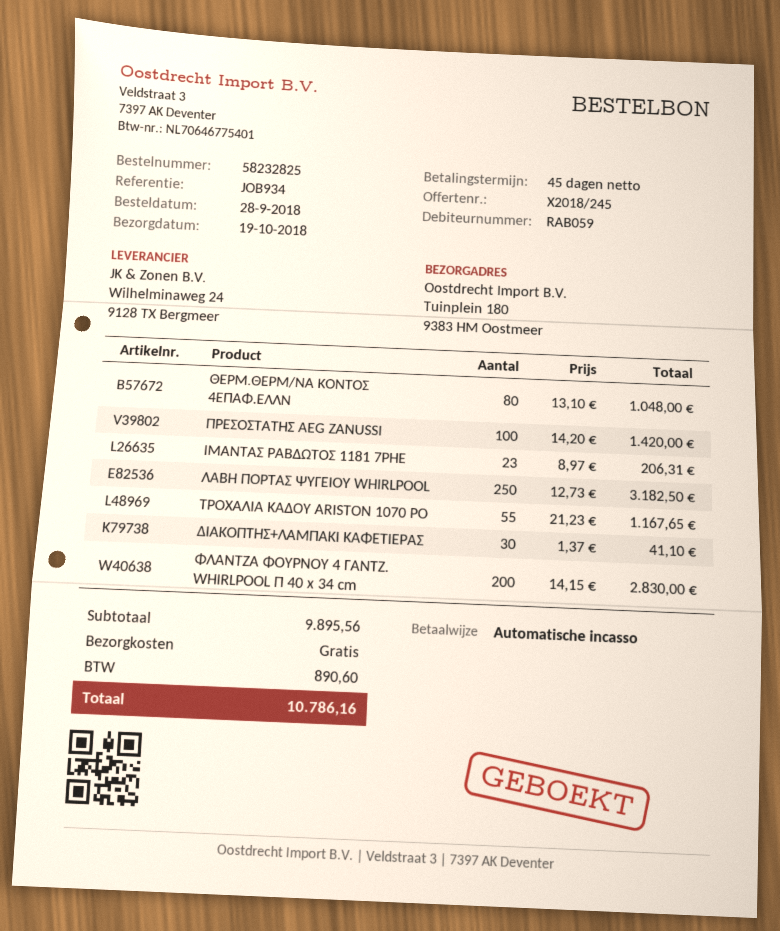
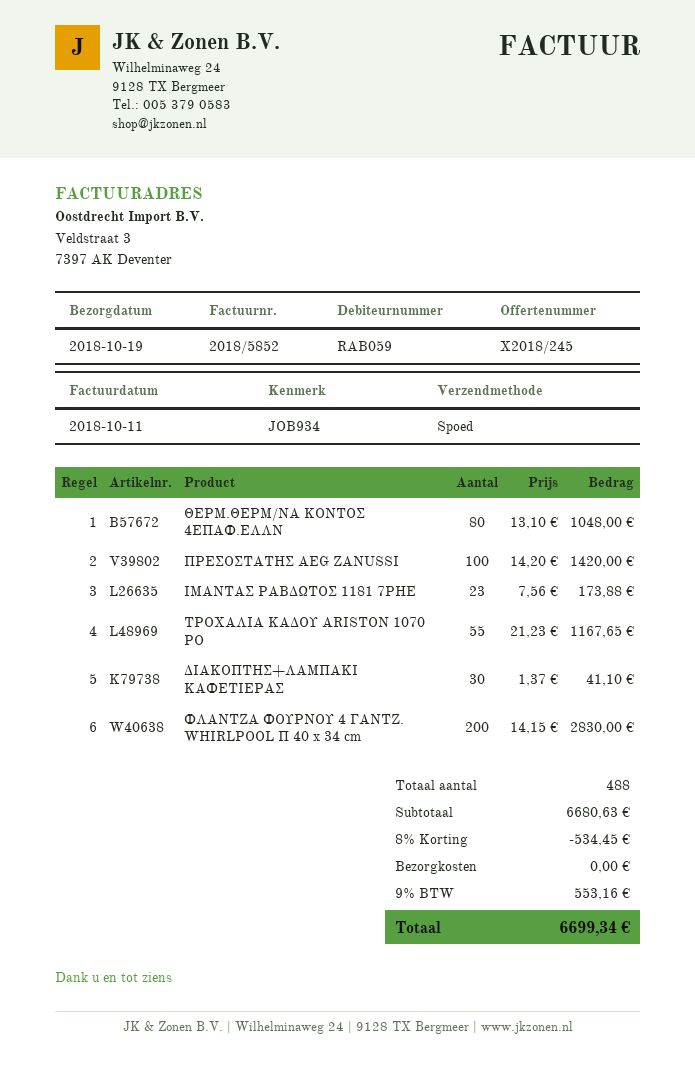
ΙΜΑΝΤΑΣ ΡΑΒΔΩΤΟΣ 1181 7PHE: 23 x 8.97 = 206.31 -> 23 x 7.56 = 173.88
ΛΑΒΗ ΠΟΡΤΑΣ ΨΥΓΕΙΟΥ WHIRLPOOL: 250 x 12.73 = 3182.50 -> none
subtotal: 9895.56 -> 6680.63
discount: none -> 8% = 534.45
tax: 890.60 -> 553.16
total: 10786.16 -> 6699.34

